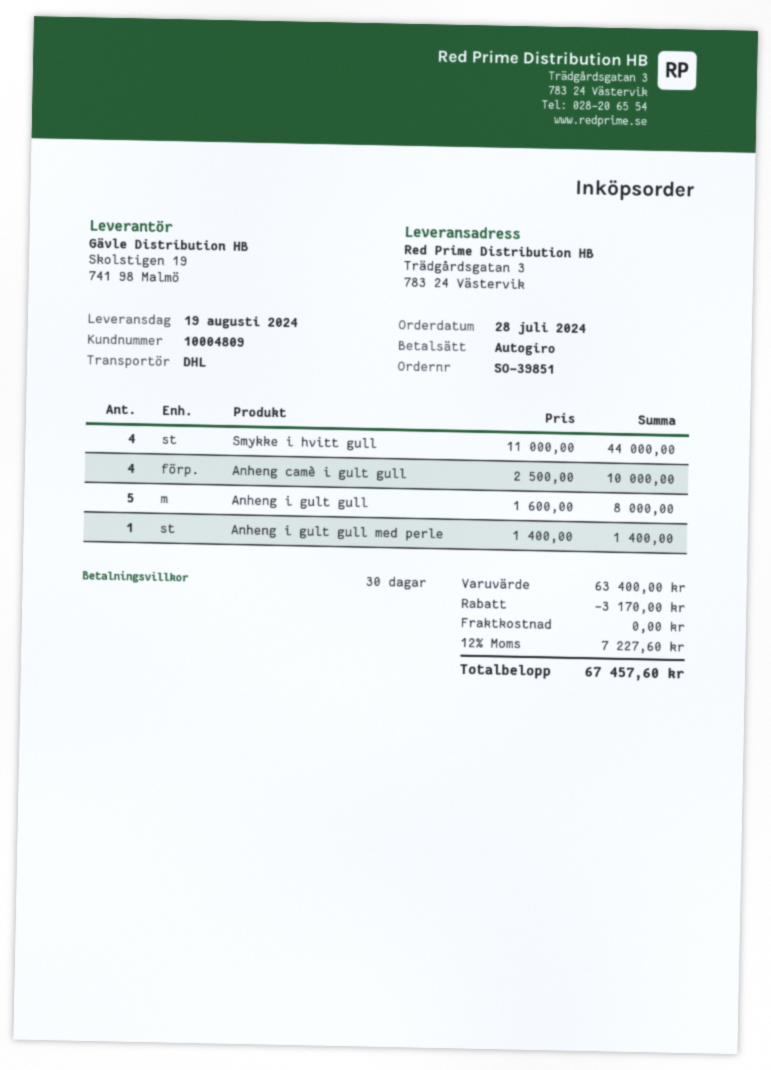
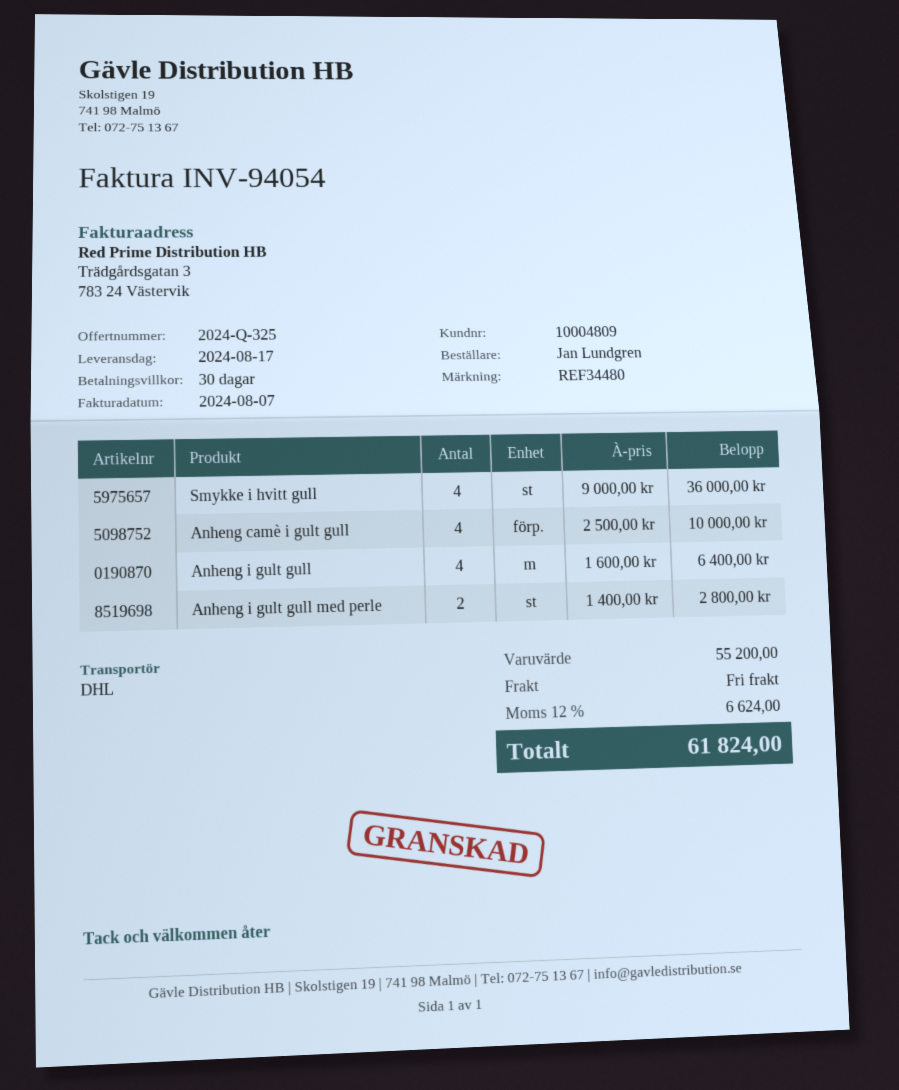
delivery date: 2024-08-19 -> 2024-08-17
Smykke i hvitt gull: 4 x 11000.00 = 44000.00 -> 4 x 9000.00 = 36000.00
Anheng i gult gull: 5 x 1600.00 = 8000.00 -> 4 x 1600.00 = 6400.00
Anheng i gult gull med perle: 1 x 1400.00 = 1400.00 -> 2 x 1400.00 = 2800.00
subtotal: 63400.00 -> 55200.00
discount: 3170.00 -> none
tax: 12% = 7227.60 -> 12% = 6624.00
total: 67457.60 -> 61824.00

